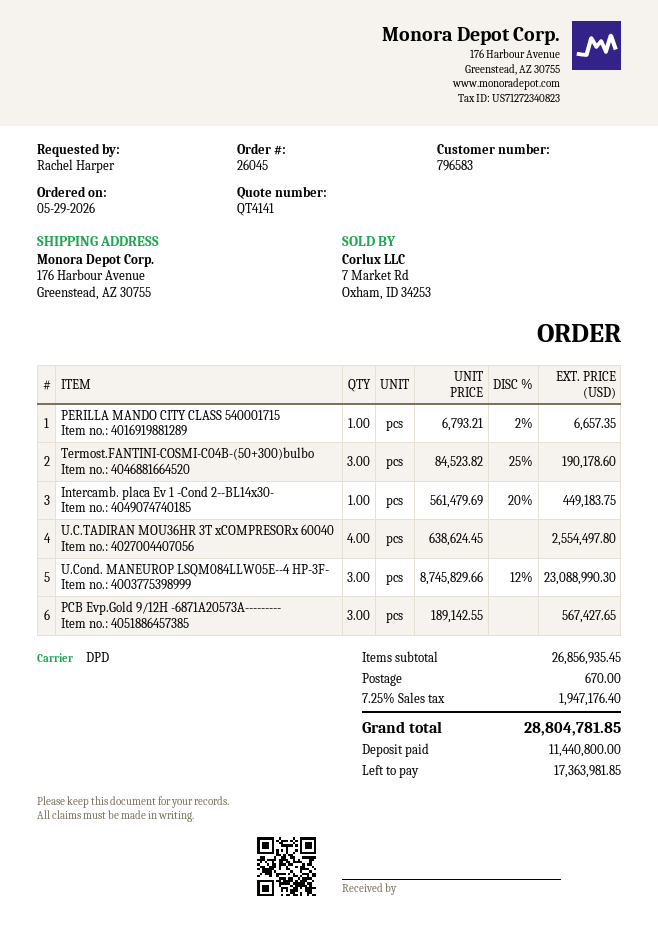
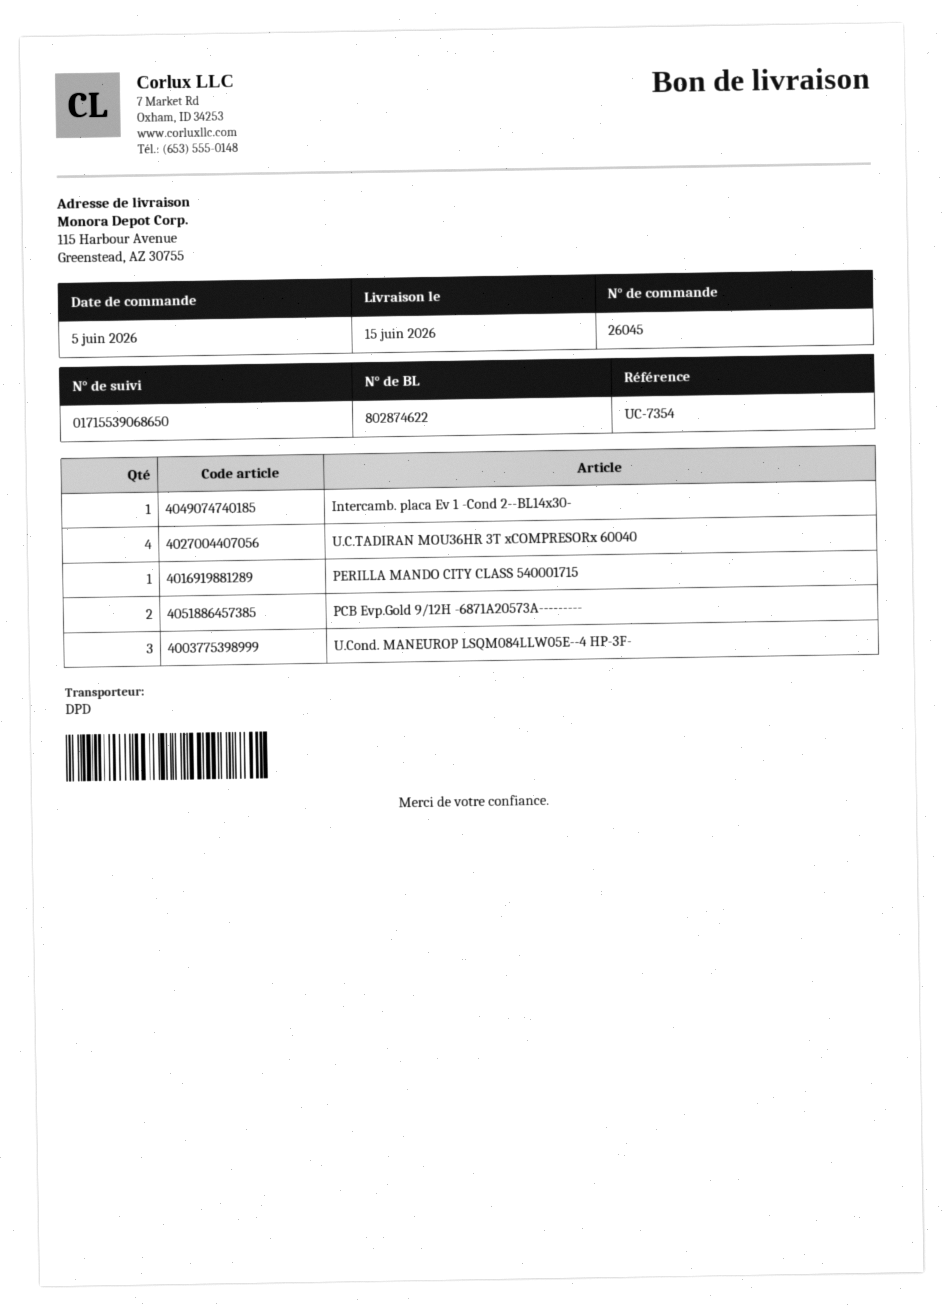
order date: 2026-05-29 -> 2026-06-05
ship to: 176 Harbour Avenue, Greenstead, AZ 30755 -> 115 Harbour Avenue, Greenstead, AZ 30755
Termost.FANTINI-COSMI-C04B-(50+300)bulbo: 3 -> none
PCB Evp.Gold 9/12H -6871A20573A---------: 3 -> 2

